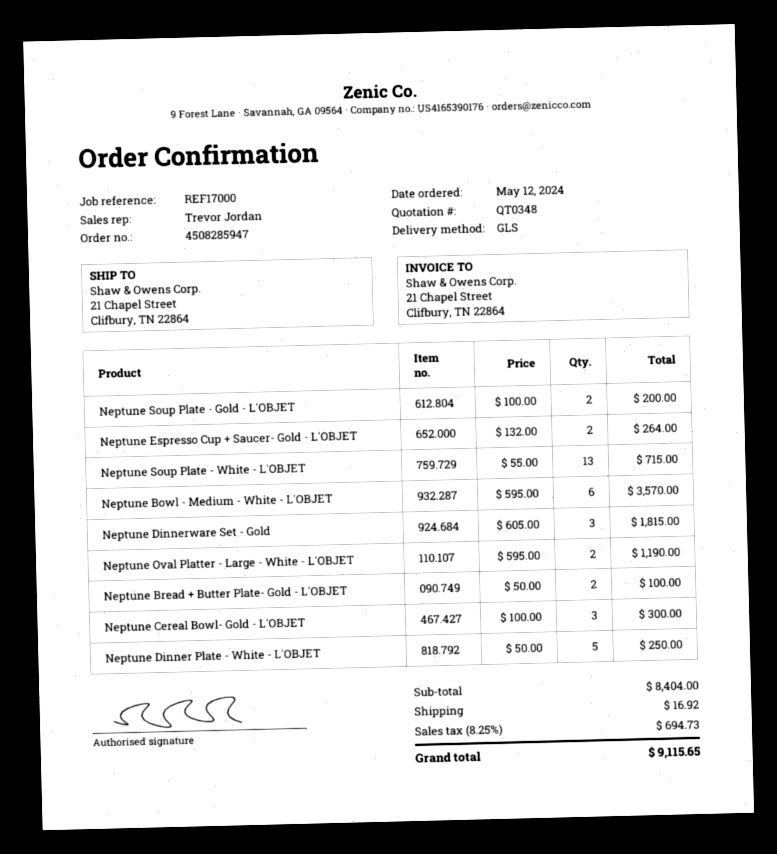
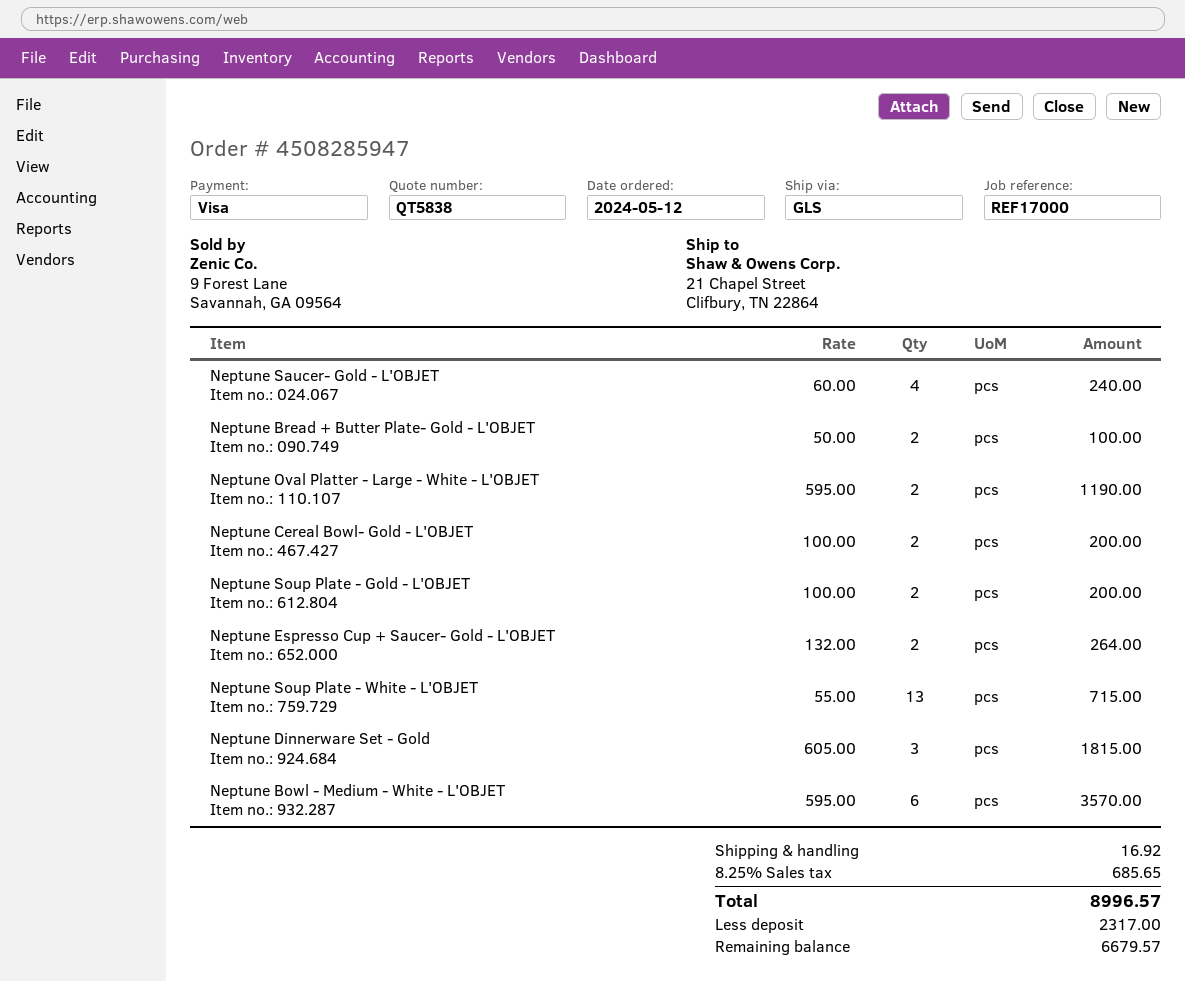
quote number: QT0348 -> QT5838
Neptune Cereal Bowl- Gold - L'OBJET: 3 x 100.00 = 300.00 -> 2 x 100.00 = 200.00
Neptune Dinner Plate - White - L'OBJET: 5 x 50.00 = 250.00 -> none
Neptune Saucer- Gold - L'OBJET: none -> 4 x 60.00 = 240.00
tax: 8.25% = 694.73 -> 8.25% = 685.65
total: 9115.65 -> 8996.57

